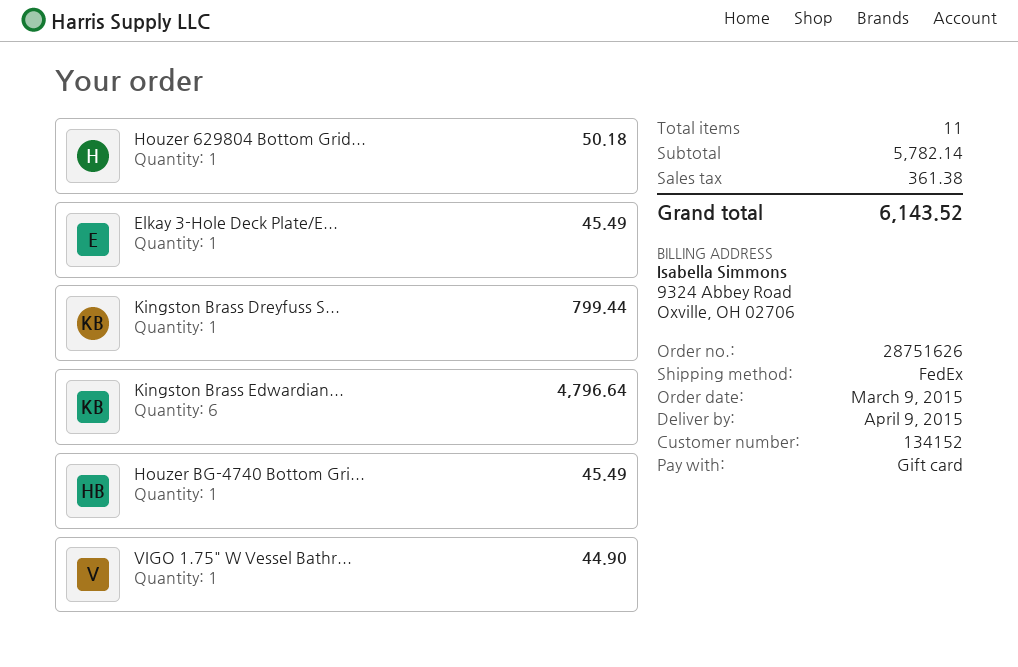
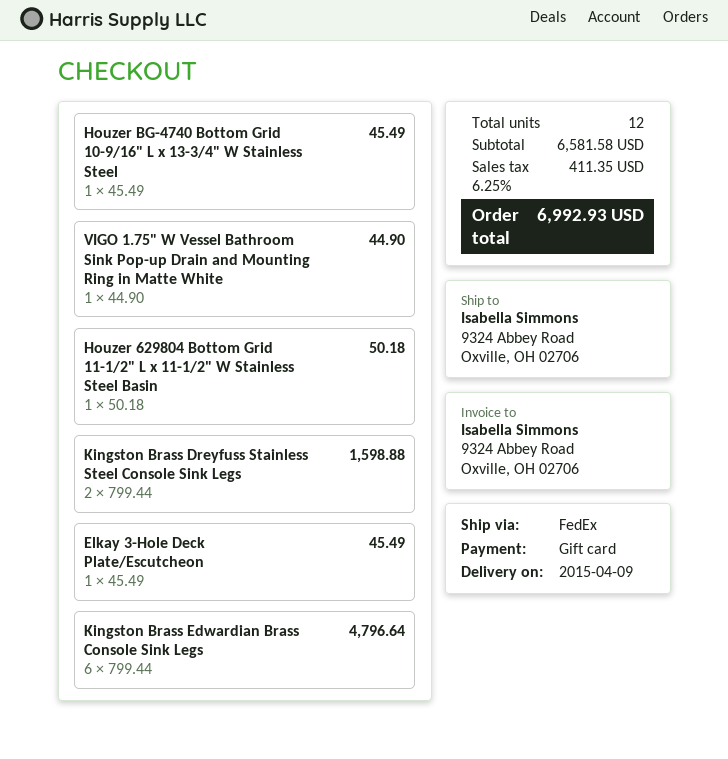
Kingston Brass Dreyfuss S...: 1 for 799.44 -> 2 for 1598.88
total quantity: 11 -> 12
subtotal: 5782.14 -> 6581.58
tax: 361.38 -> 411.35
total: 6143.52 -> 6992.93

